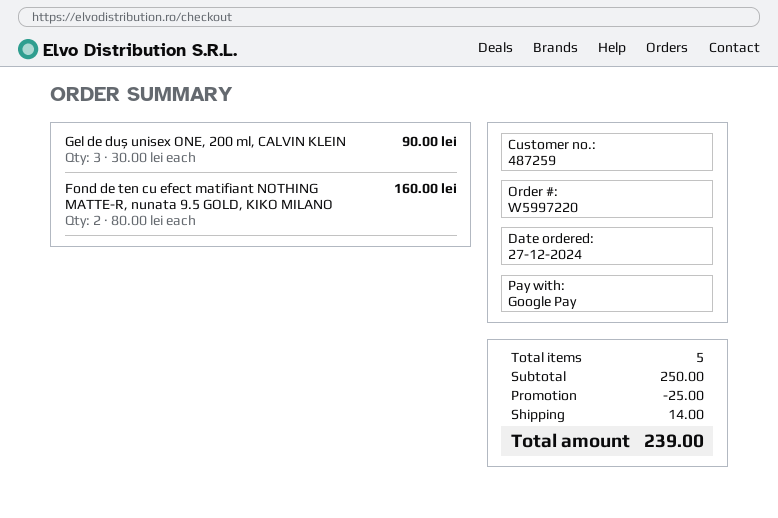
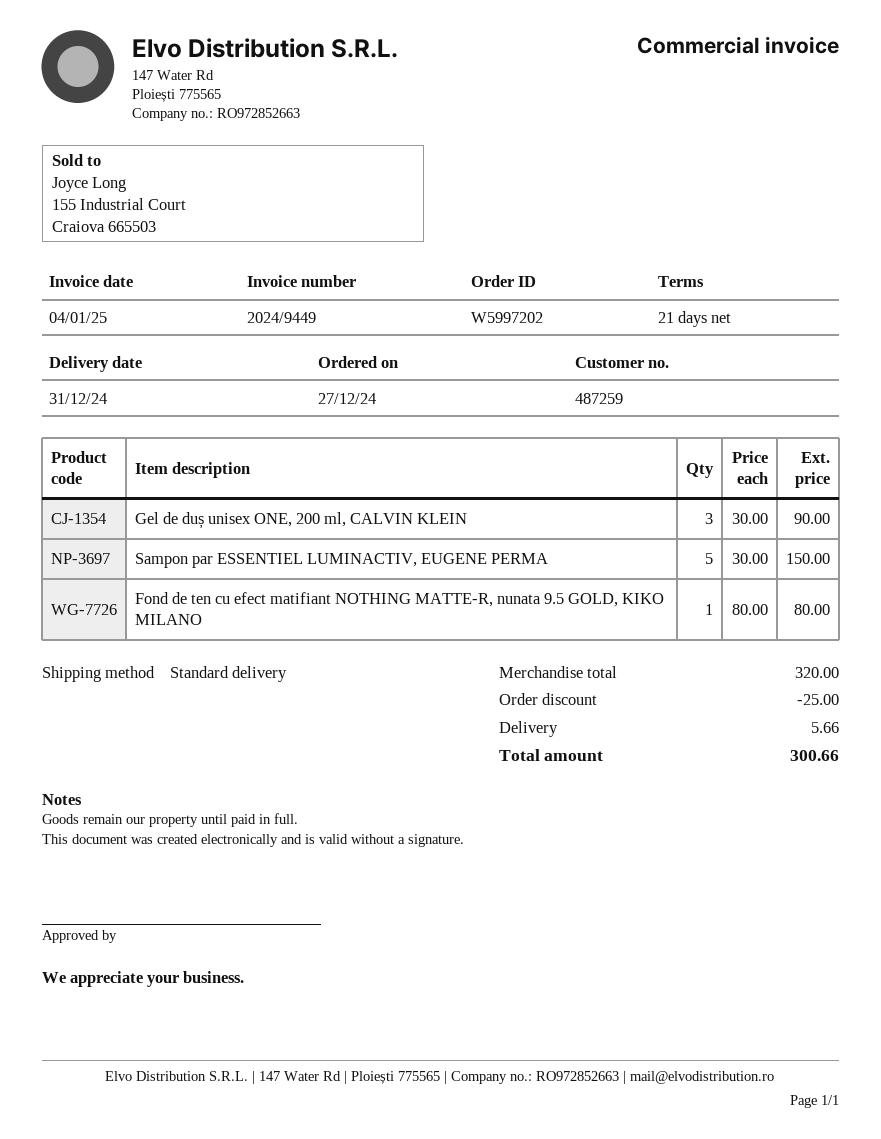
order number: W5997220 -> W5997202
Fond de ten cu efect matifiant NOTHING MATTE-R, nunata 9.5 GOLD, KIKO MILANO: 2 x 80.00 = 160.00 -> 1 x 80.00 = 80.00
Sampon par ESSENTIEL LUMINACTIV, EUGENE PERMA: none -> 5 x 30.00 = 150.00
subtotal: 250.00 -> 320.00
shipping: 14.00 -> 5.66
total: 239.00 -> 300.66

